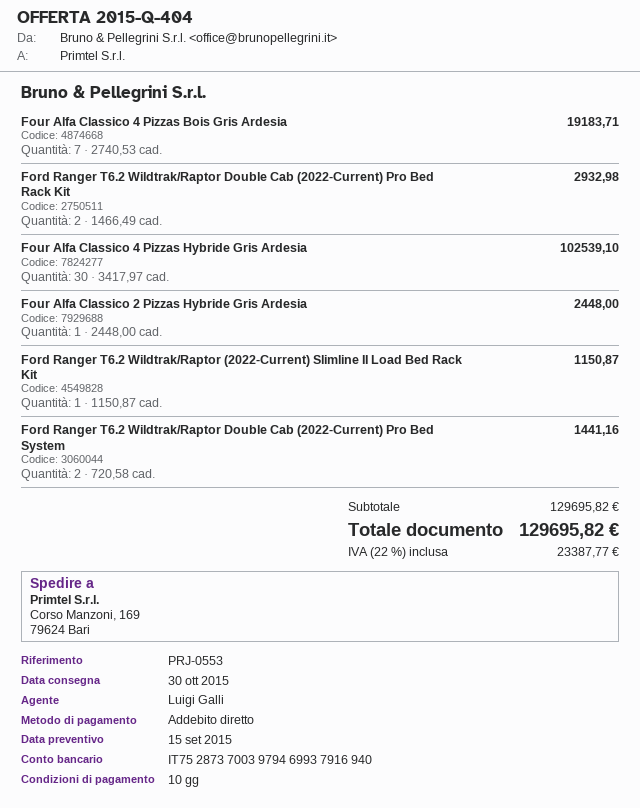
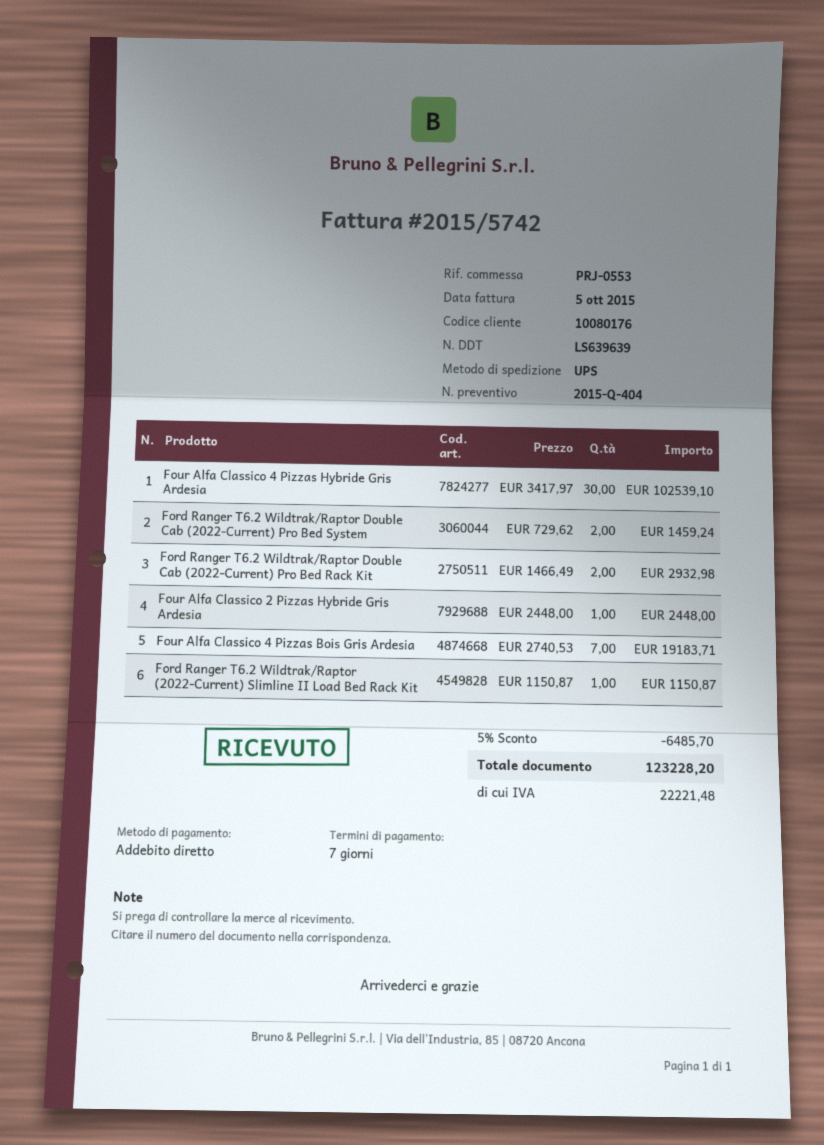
payment terms: 10 days -> 7 days
Ford Ranger T6.2 Wildtrak/Raptor Double Cab (2022-Current) Pro Bed System: 2 x 720.58 = 1441.16 -> 2 x 729.62 = 1459.24
discount: none -> 5% = 6485.70
tax: 23387.77 -> 22221.48
total: 129695.82 -> 123228.20

